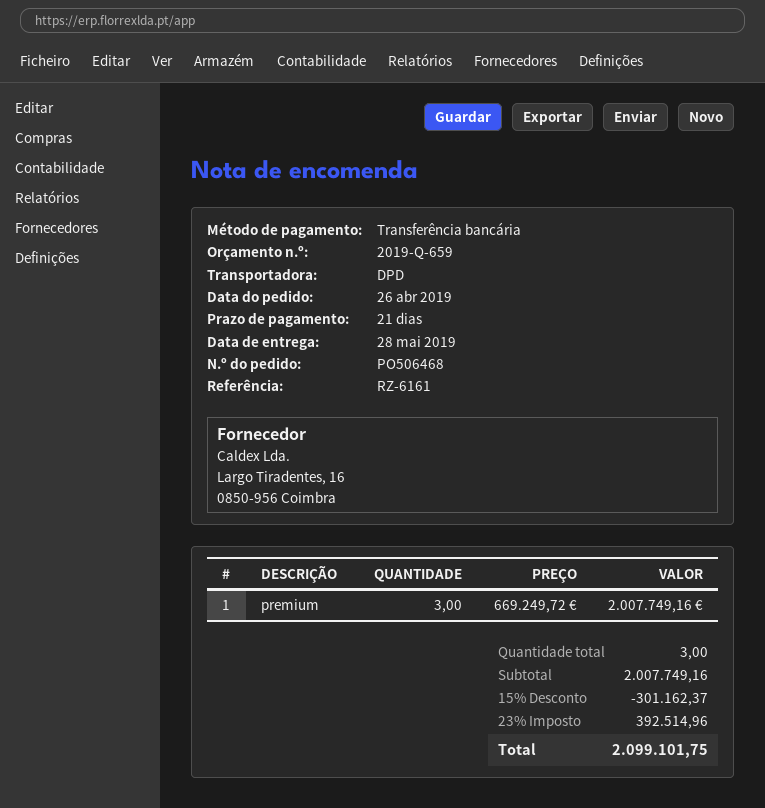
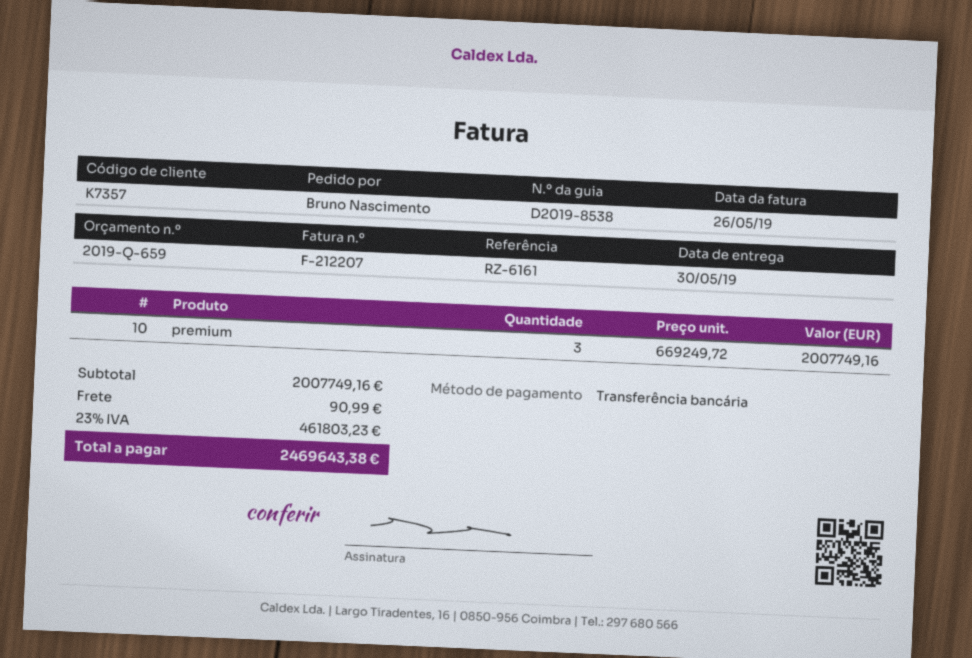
delivery date: 2019-05-28 -> 2019-05-30
discount: 15% = 301162.37 -> none
shipping: none -> 90.99
tax: 23% = 392514.96 -> 23% = 461803.23
total: 2099101.75 -> 2469643.38

